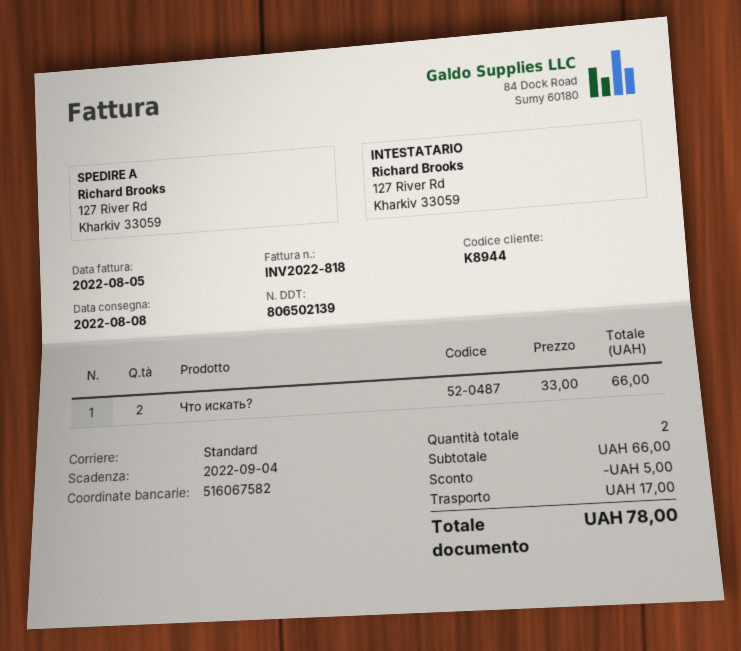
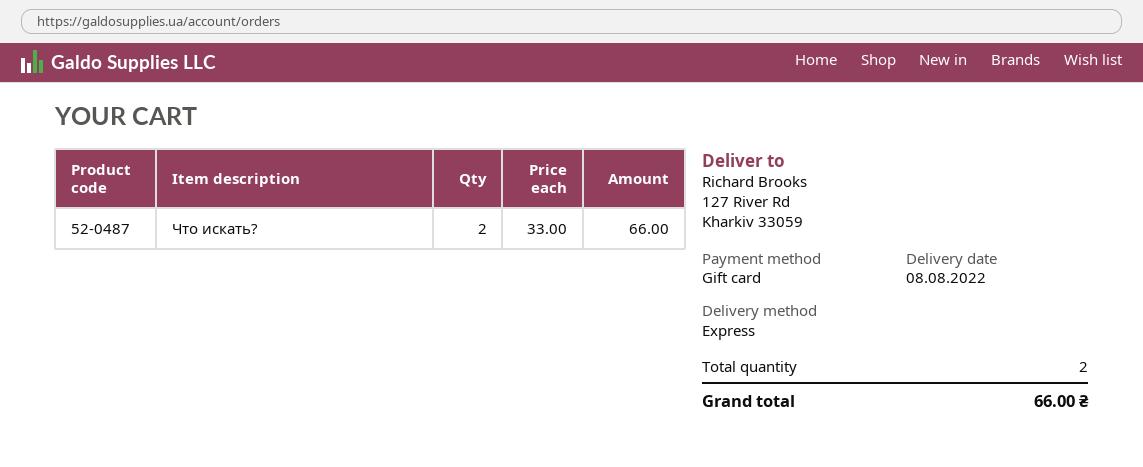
shipping method: standard -> express
discount: 5.00 -> none
shipping: 17.00 -> none
total: 78.00 -> 66.00

